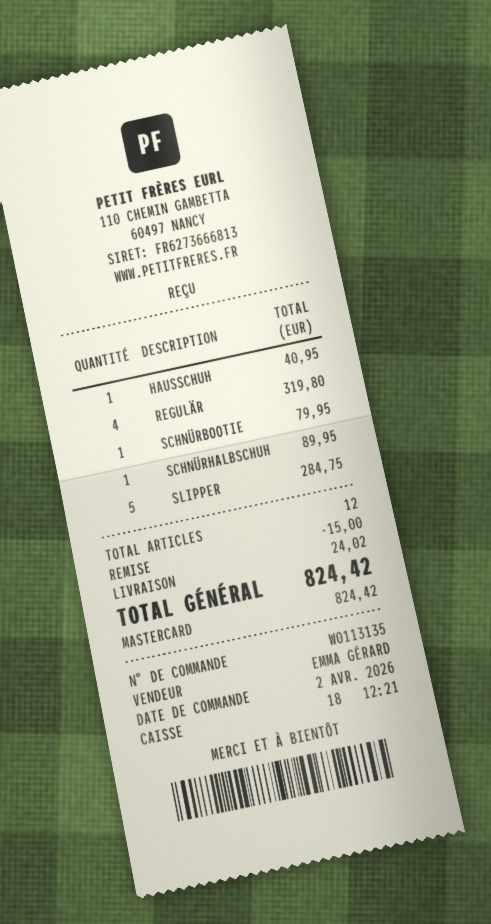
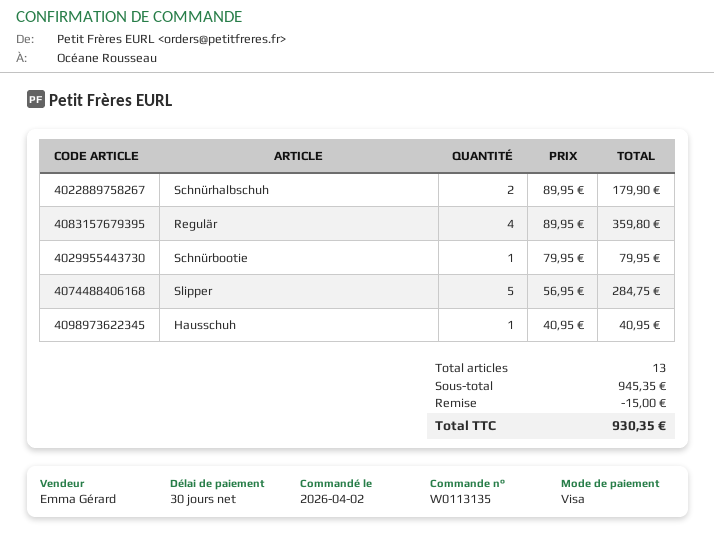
payment method: Mastercard -> Visa
REGULÄR: 4 for 319.80 -> 4 for 359.80
SCHNÜRHALBSCHUH: 1 for 89.95 -> 2 for 179.90
total quantity: 12 -> 13
shipping: 24.02 -> none
total: 824.42 -> 930.35

